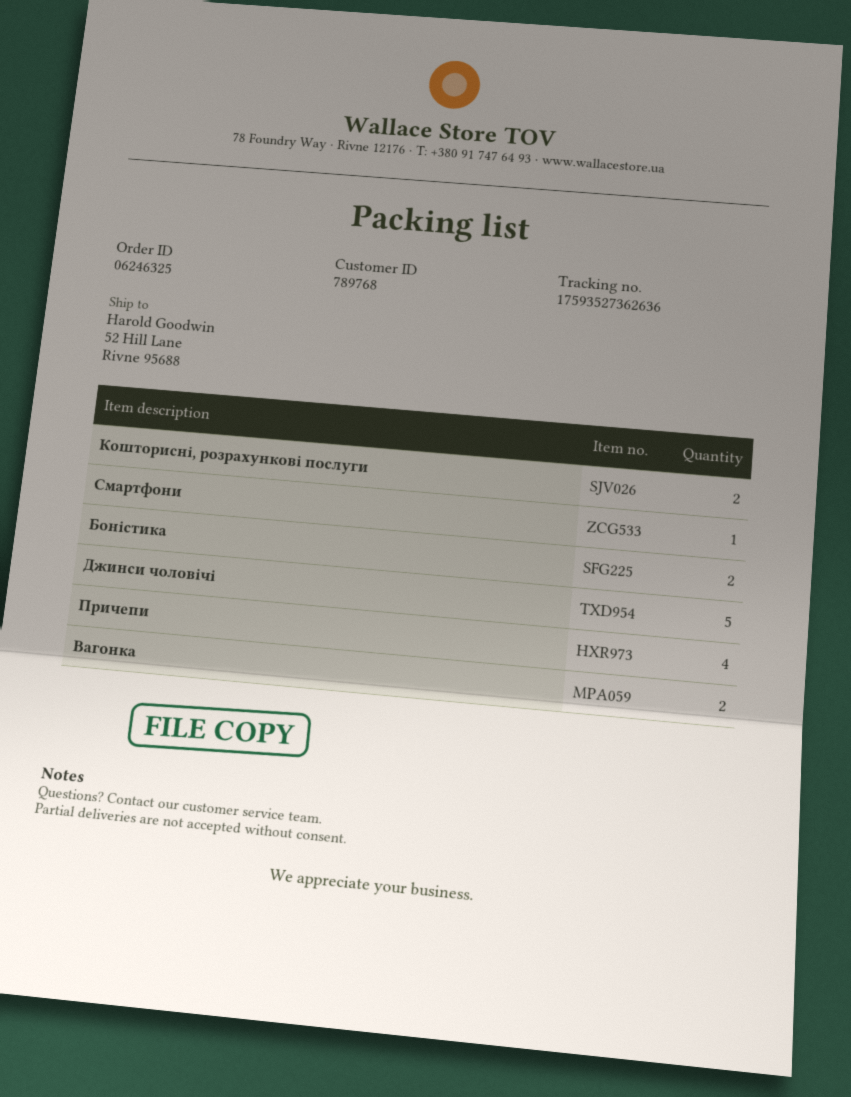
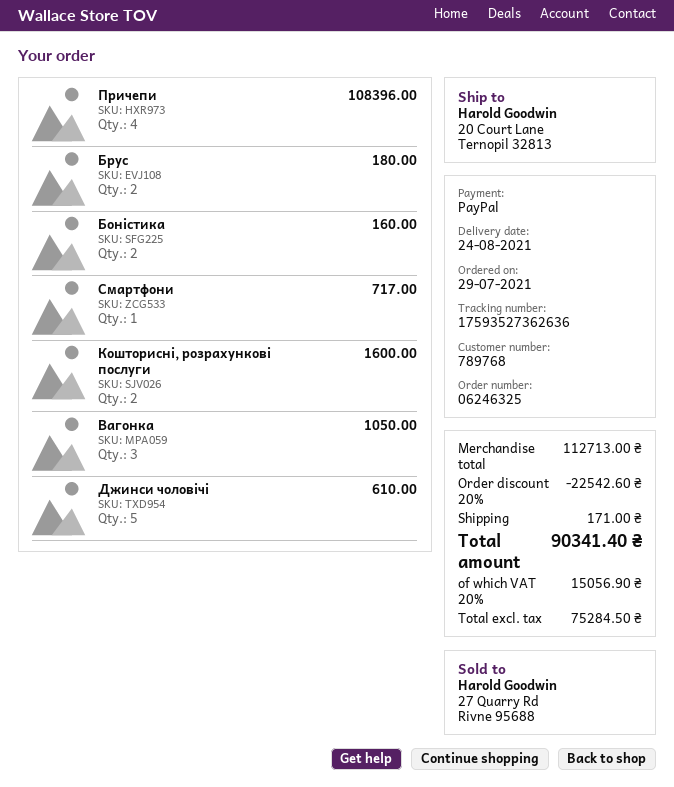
ship to: 52 Hill Lane, Rivne 95688 -> 20 Court Lane, Ternopil 32813
Вагонка: 2 -> 3
Брус: none -> 2

